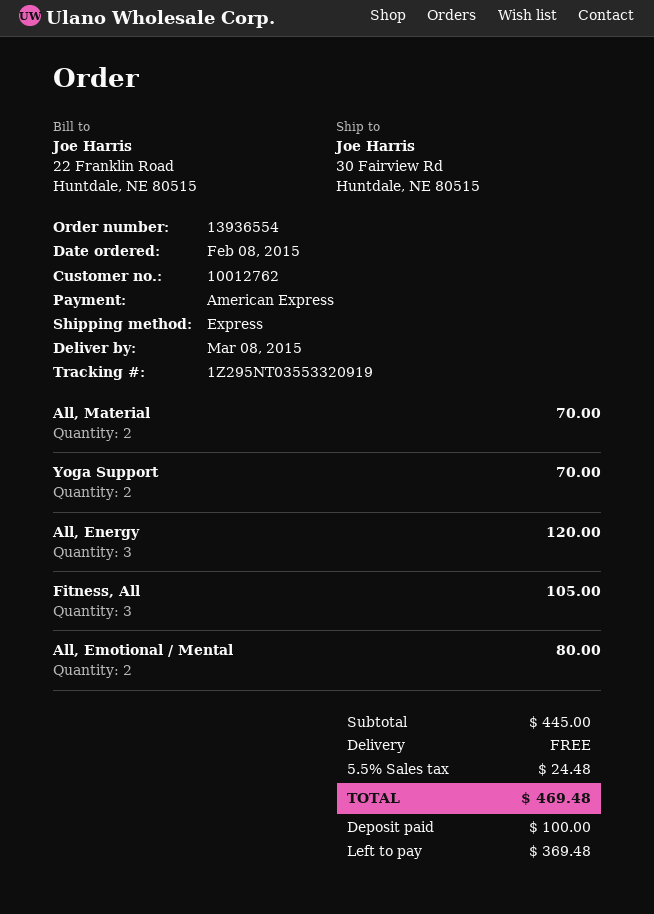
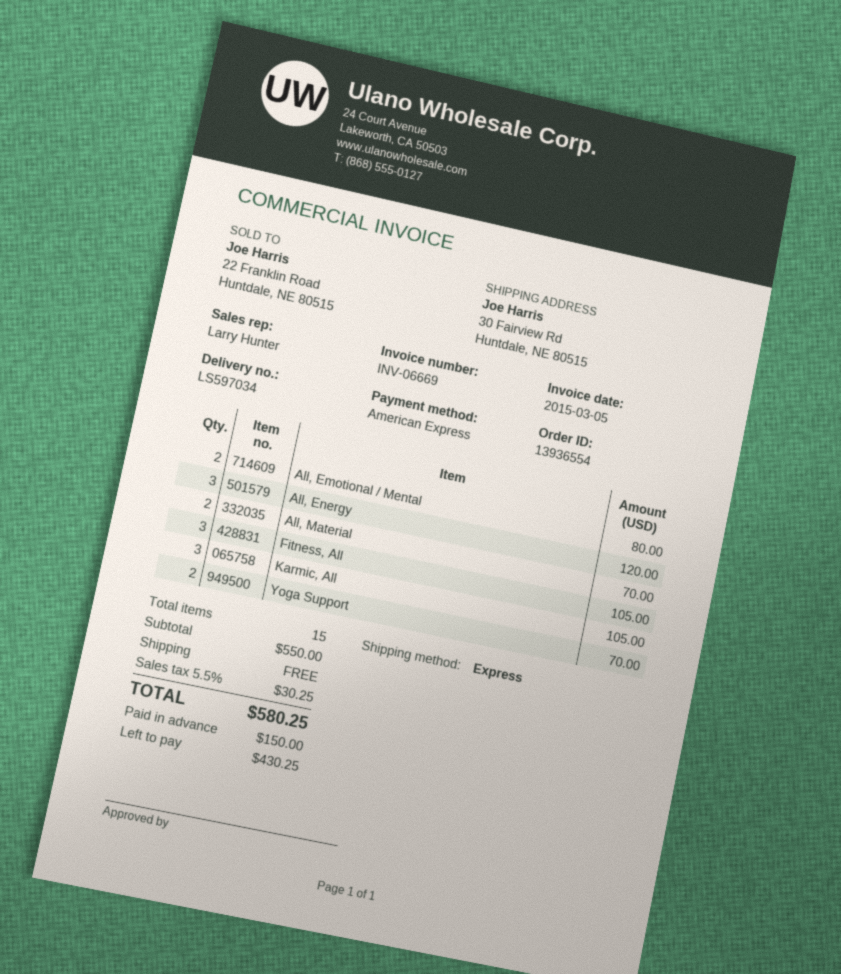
Karmic, All: none -> 3 for 105.00
subtotal: 445.00 -> 550.00
tax: 5.5% = 24.48 -> 5.5% = 30.25
total: 469.48 -> 580.25
deposit: 100.00 -> 150.00
balance: 369.48 -> 430.25

